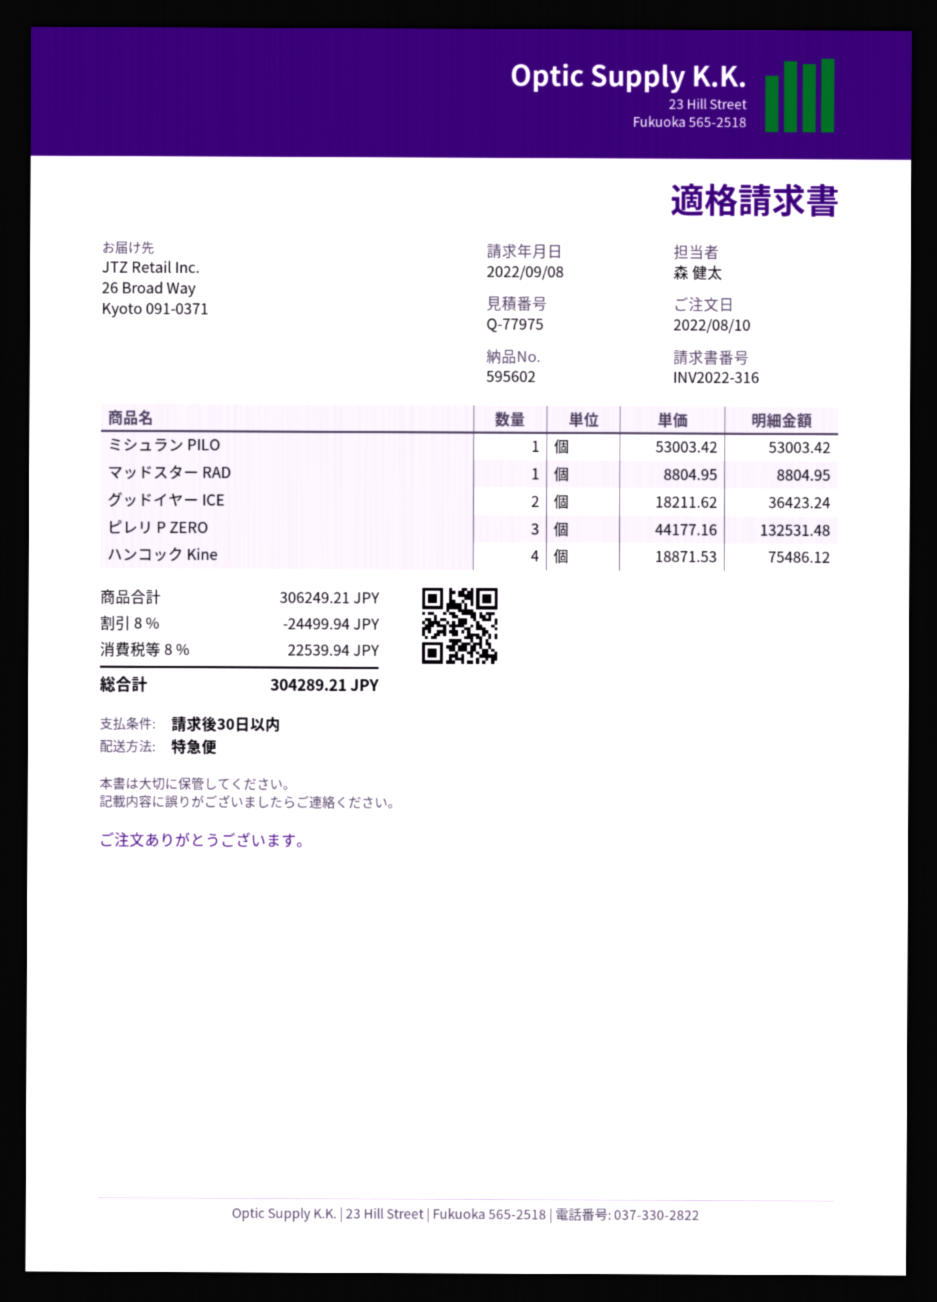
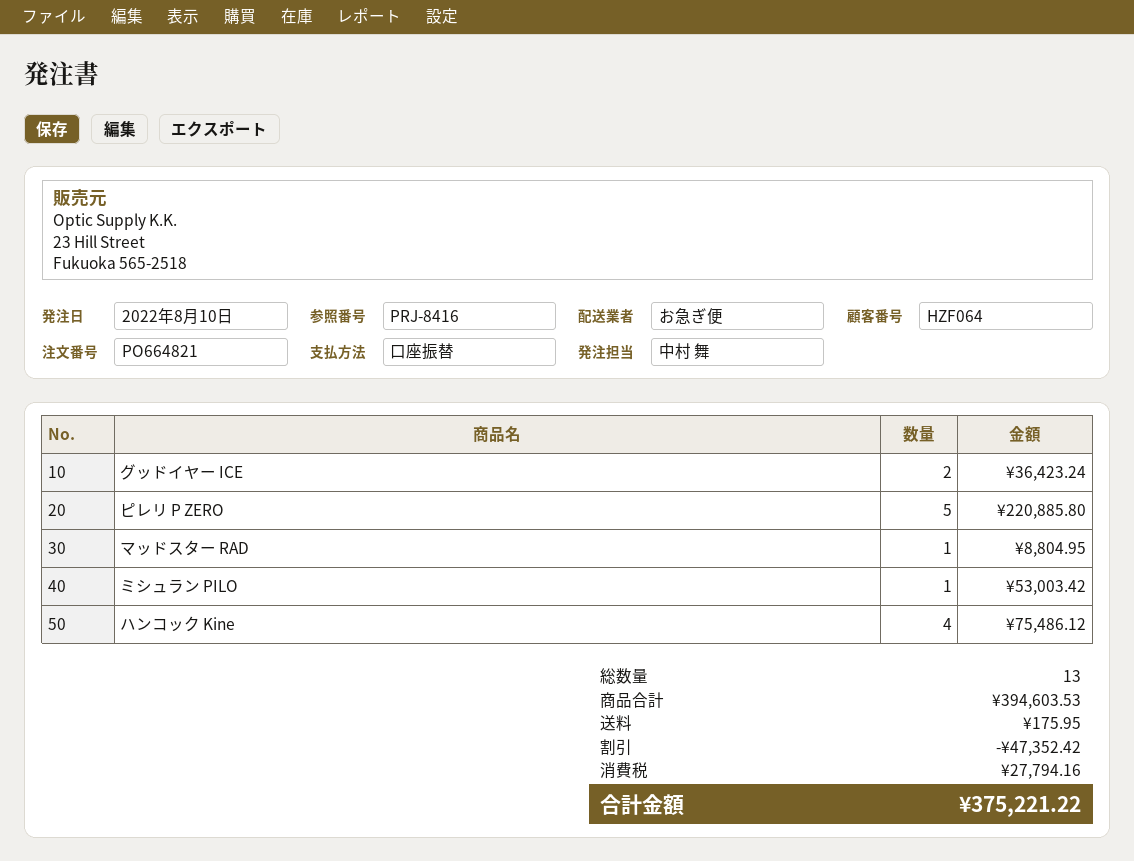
ピレリ P ZERO: 3 for 132531.48 -> 5 for 220885.80
subtotal: 306249.21 -> 394603.53
discount: 24499.94 -> 47352.42
shipping: none -> 175.95
tax: 22539.94 -> 27794.16
total: 304289.21 -> 375221.22

